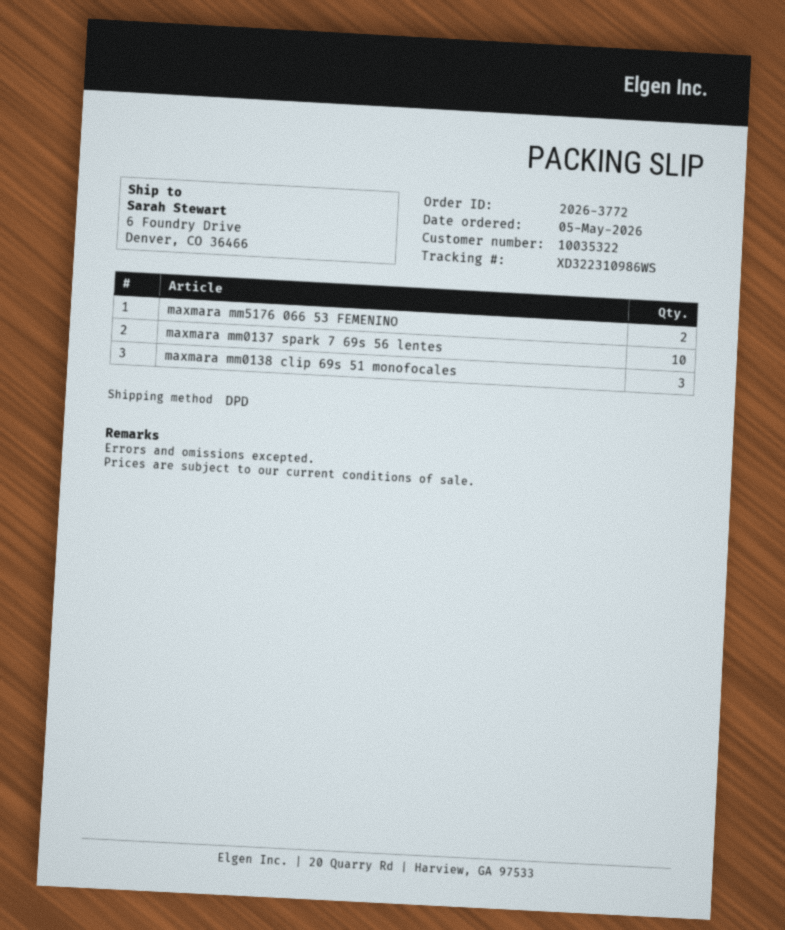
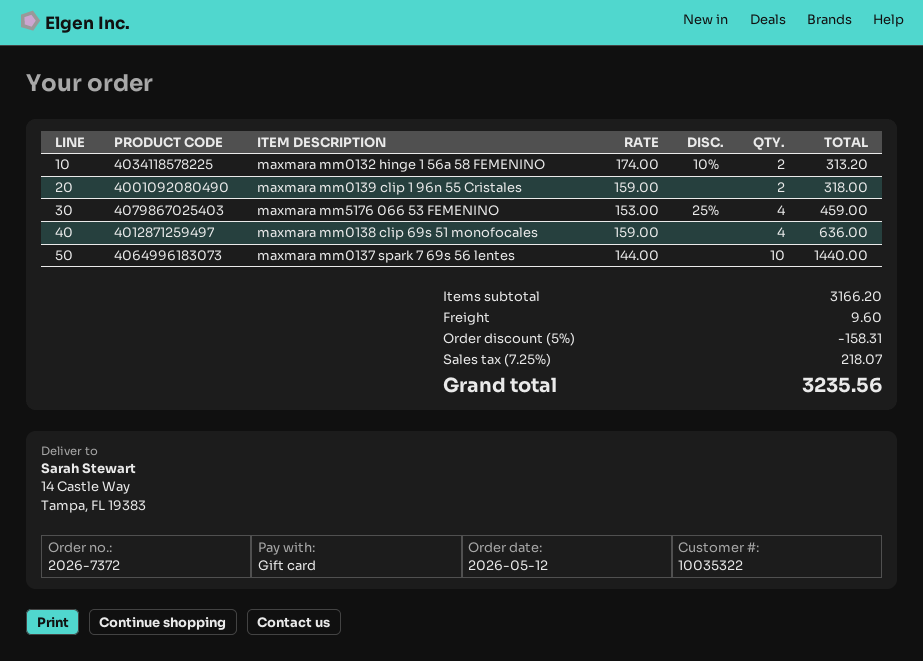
order number: 2026-3772 -> 2026-7372
order date: 2026-05-05 -> 2026-05-12
ship to: 6 Foundry Drive, Denver, CO 36466 -> 14 Castle Way, Tampa, FL 19383
maxmara mm5176 066 53 FEMENINO: 2 -> 4
maxmara mm0138 clip 69s 51 monofocales: 3 -> 4
maxmara mm0132 hinge 1 56a 58 FEMENINO: none -> 2
maxmara mm0139 clip 1 96n 55 Cristales: none -> 2

